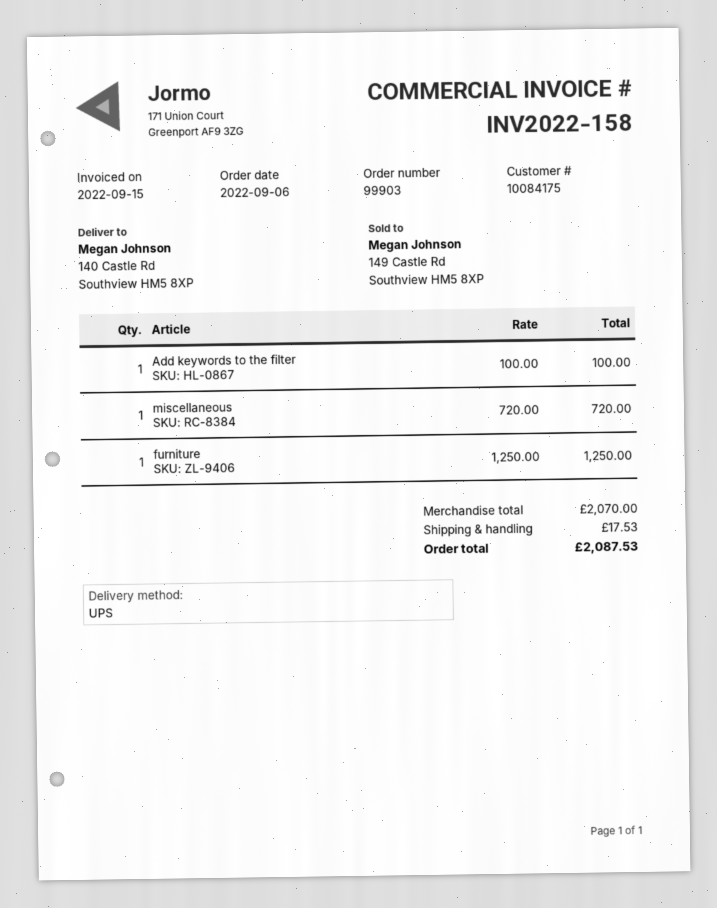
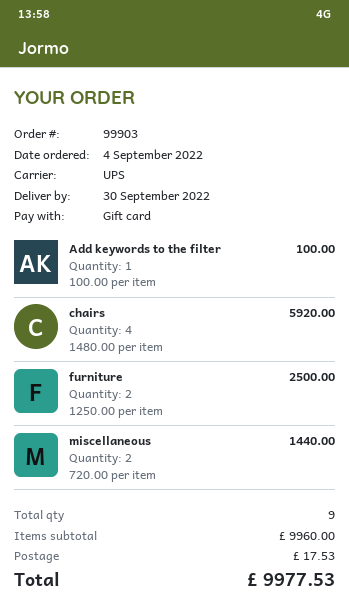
order date: 2022-09-06 -> 2022-09-04
miscellaneous: 1 x 720.00 = 720.00 -> 2 x 720.00 = 1440.00
furniture: 1 x 1250.00 = 1250.00 -> 2 x 1250.00 = 2500.00
chairs: none -> 4 x 1480.00 = 5920.00
subtotal: 2070.00 -> 9960.00
total: 2087.53 -> 9977.53

